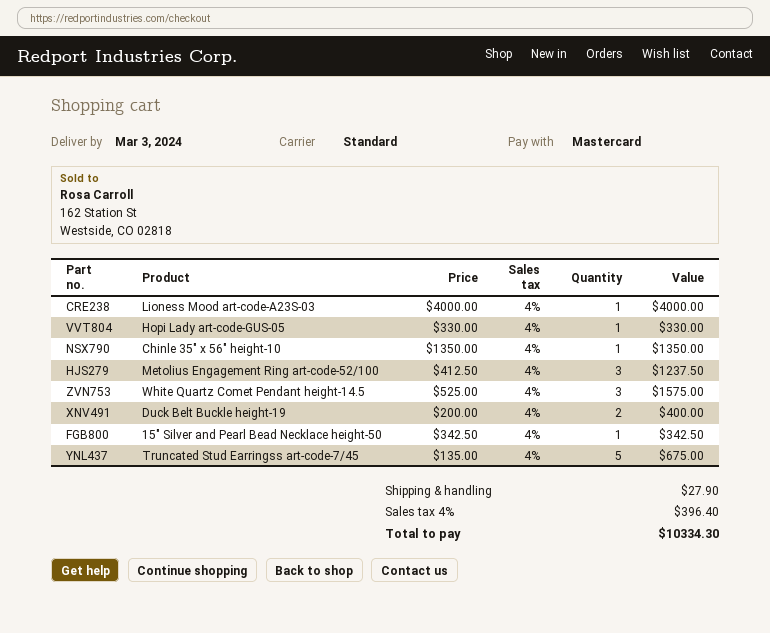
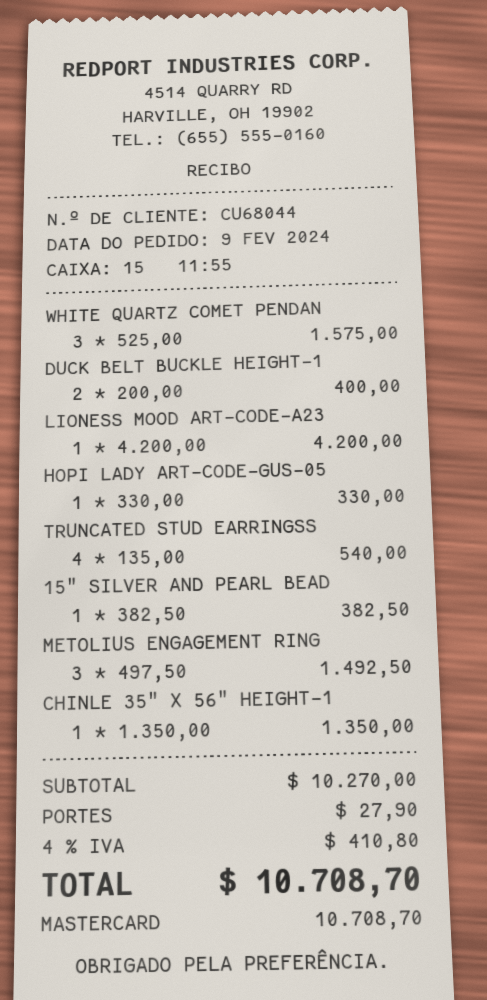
Lioness Mood art-code-A23S-03: 1 x 4000.00 = 4000.00 -> 1 x 4200.00 = 4200.00
Metolius Engagement Ring art-code-52/100: 3 x 412.50 = 1237.50 -> 3 x 497.50 = 1492.50
15" Silver and Pearl Bead Necklace height-50: 1 x 342.50 = 342.50 -> 1 x 382.50 = 382.50
Truncated Stud Earringss art-code-7/45: 5 x 135.00 = 675.00 -> 4 x 135.00 = 540.00
tax: 4% = 396.40 -> 4% = 410.80
total: 10334.30 -> 10708.70

